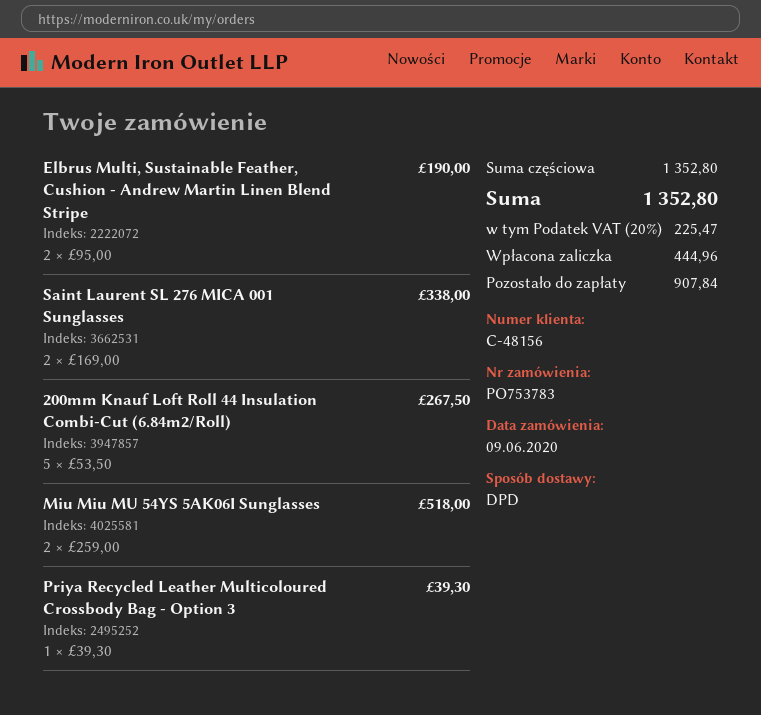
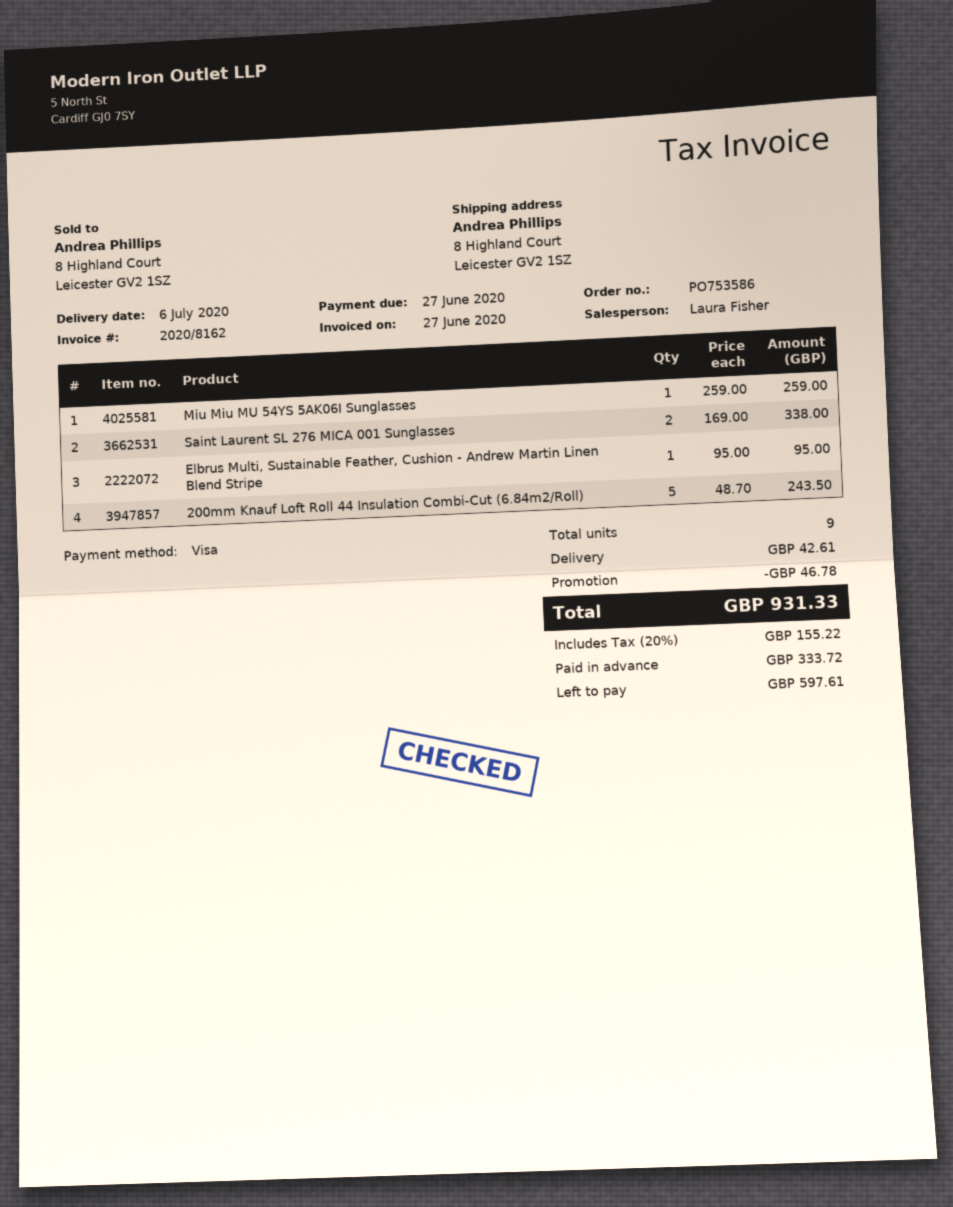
order number: PO753783 -> PO753586
Elbrus Multi, Sustainable Feather, Cushion - Andrew Martin Linen Blend Stripe: 2 x 95.00 = 190.00 -> 1 x 95.00 = 95.00
200mm Knauf Loft Roll 44 Insulation Combi-Cut (6.84m2/Roll): 5 x 53.50 = 267.50 -> 5 x 48.70 = 243.50
Miu Miu MU 54YS 5AK06I Sunglasses: 2 x 259.00 = 518.00 -> 1 x 259.00 = 259.00
Priya Recycled Leather Multicoloured Crossbody Bag - Option 3: 1 x 39.30 = 39.30 -> none
discount: none -> 46.78
shipping: none -> 42.61
tax: 20% = 225.47 -> 20% = 155.22
total: 1352.80 -> 931.33
deposit: 444.96 -> 333.72
balance: 907.84 -> 597.61

